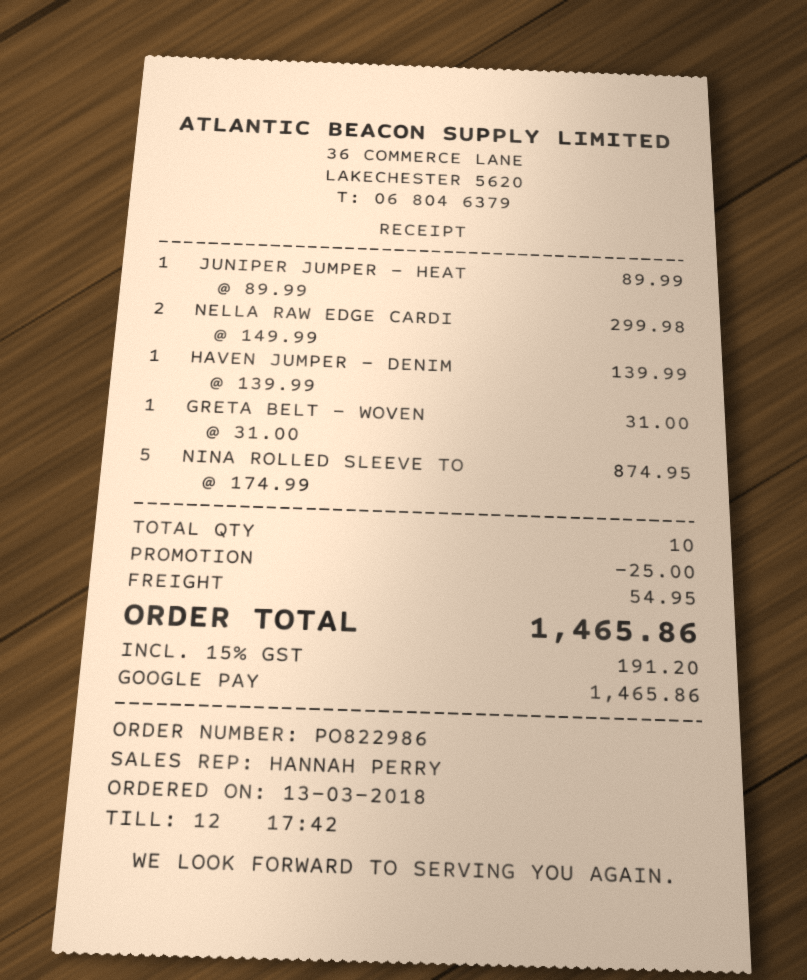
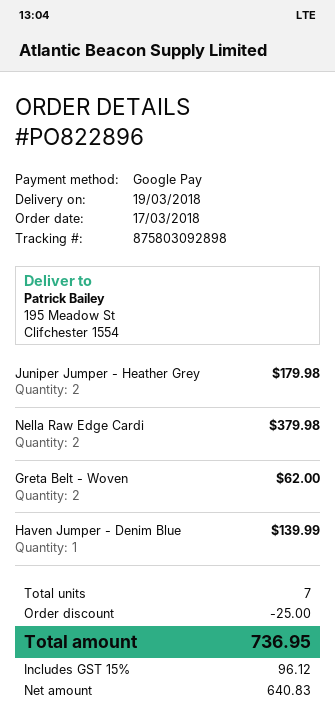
order number: PO822986 -> PO822896
order date: 2018-03-13 -> 2018-03-17
JUNIPER JUMPER - HEAT: 1 for 89.99 -> 2 for 179.98
NELLA RAW EDGE CARDI: 2 for 299.98 -> 2 for 379.98
GRETA BELT - WOVEN: 1 for 31.00 -> 2 for 62.00
NINA ROLLED SLEEVE TO: 5 for 874.95 -> none
total quantity: 10 -> 7
shipping: 54.95 -> none
tax: 15% = 191.20 -> 15% = 96.12
total: 1465.86 -> 736.95

